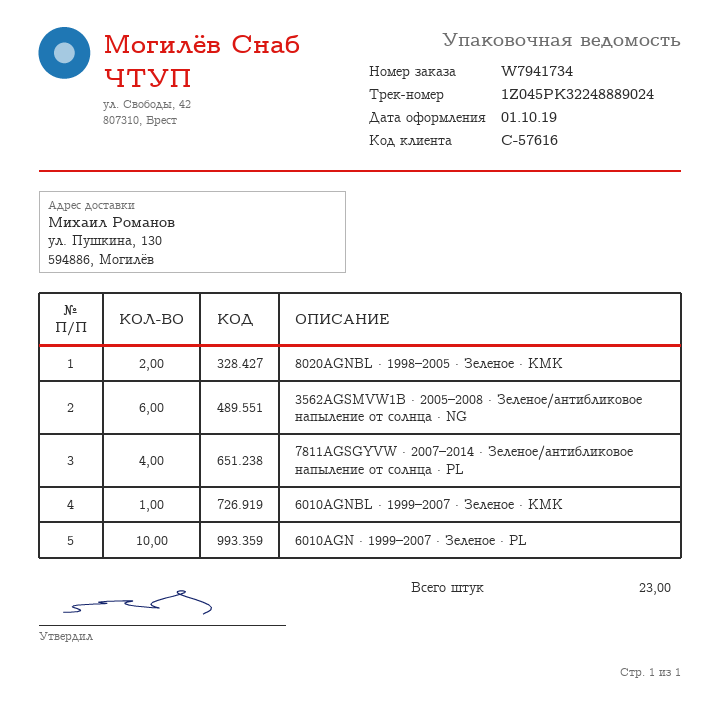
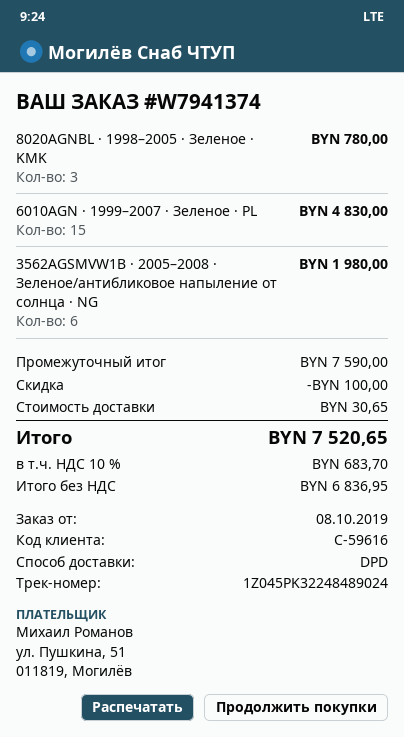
order number: W7941734 -> W7941374
order date: 2019-10-01 -> 2019-10-08
customer number: C-57616 -> C-59616
tracking number: 1Z045PK32248889024 -> 1Z045PK32248489024
8020AGNBL · 1998–2005 · Зеленое · KMK: 2 -> 3
7811AGSGYVW · 2007–2014 · Зеленое/антибликовое напыление от солнца · PL: 4 -> none
6010AGNBL · 1999–2007 · Зеленое · KMK: 1 -> none
6010AGN · 1999–2007 · Зеленое · PL: 10 -> 15

